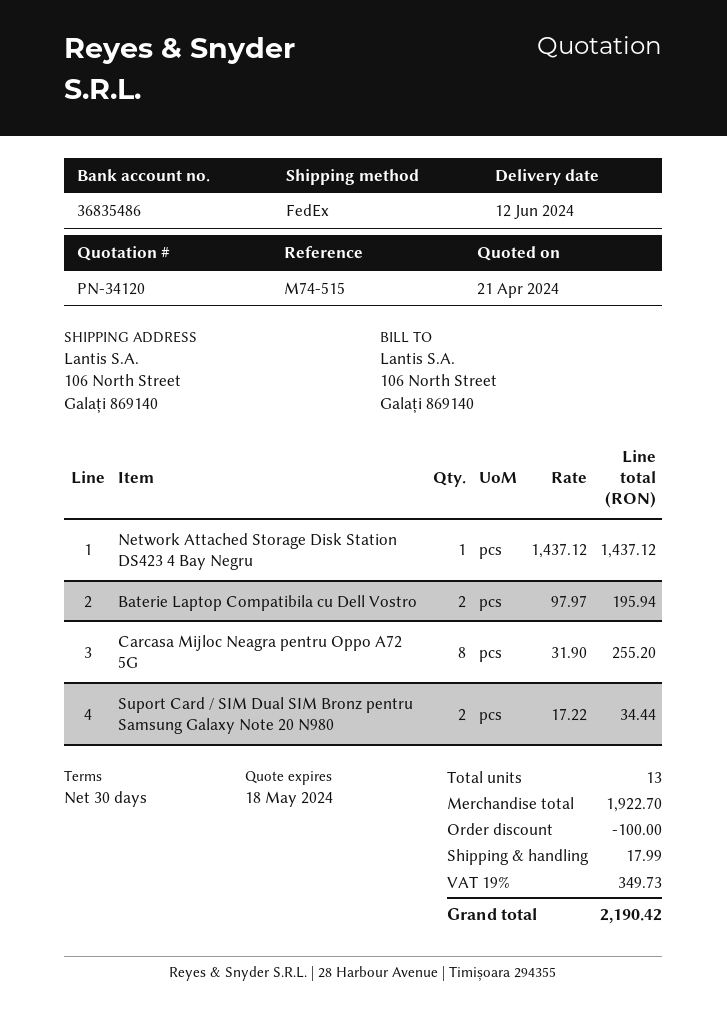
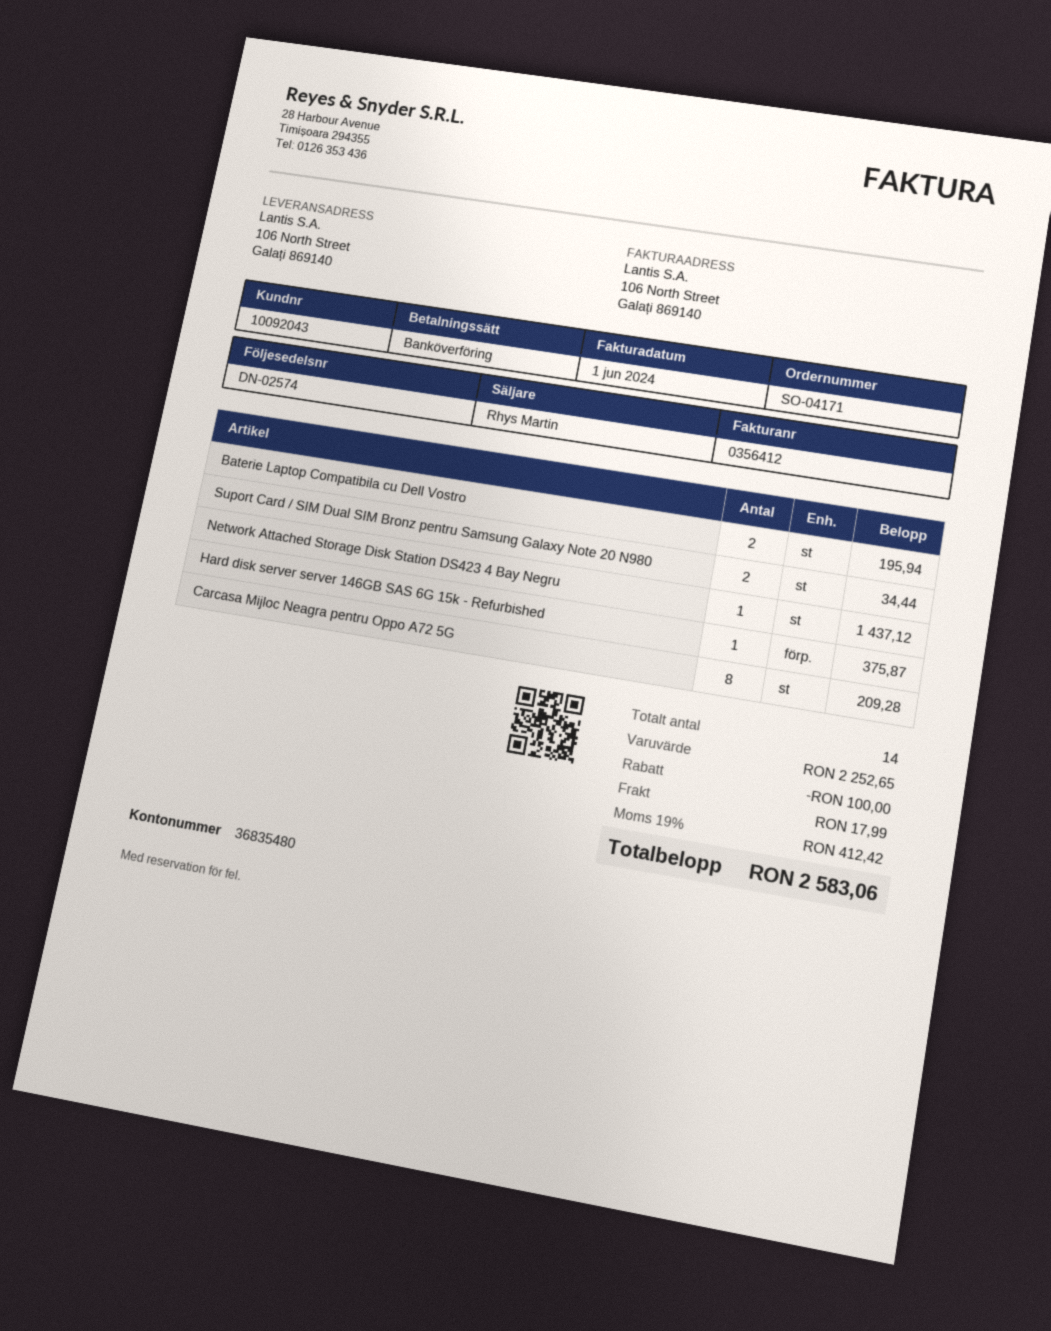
bank account: 36835486 -> 36835480
Carcasa Mijloc Neagra pentru Oppo A72 5G: 8 for 255.20 -> 8 for 209.28
Hard disk server server 146GB SAS 6G 15k - Refurbished: none -> 1 for 375.87
total quantity: 13 -> 14
subtotal: 1922.70 -> 2252.65
tax: 19% = 349.73 -> 19% = 412.42
total: 2190.42 -> 2583.06

